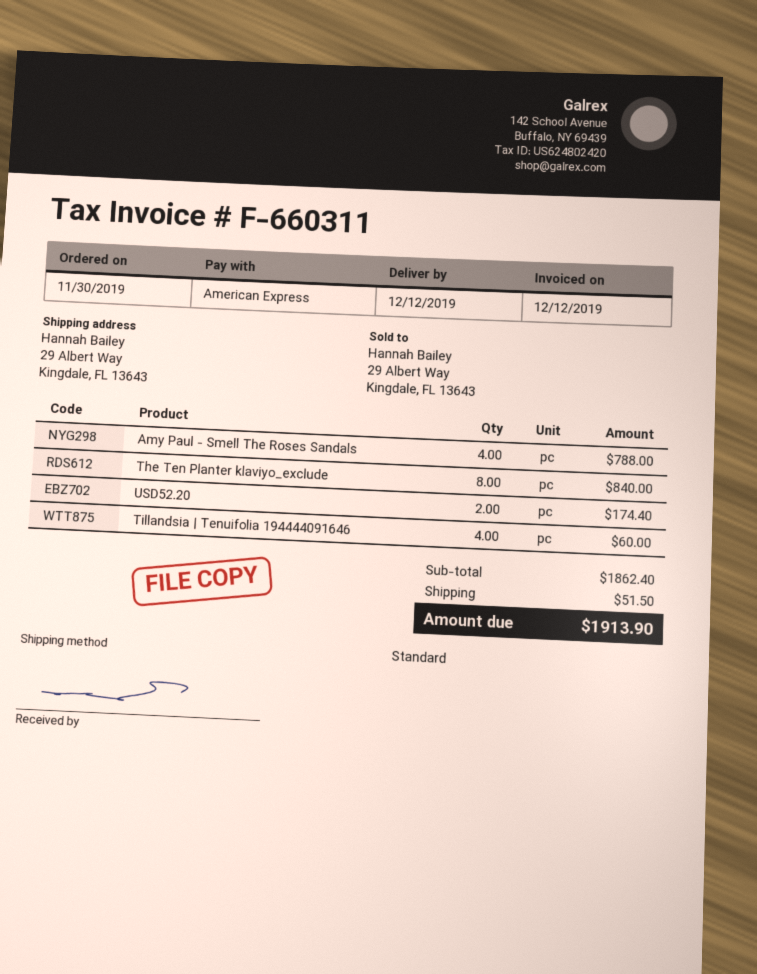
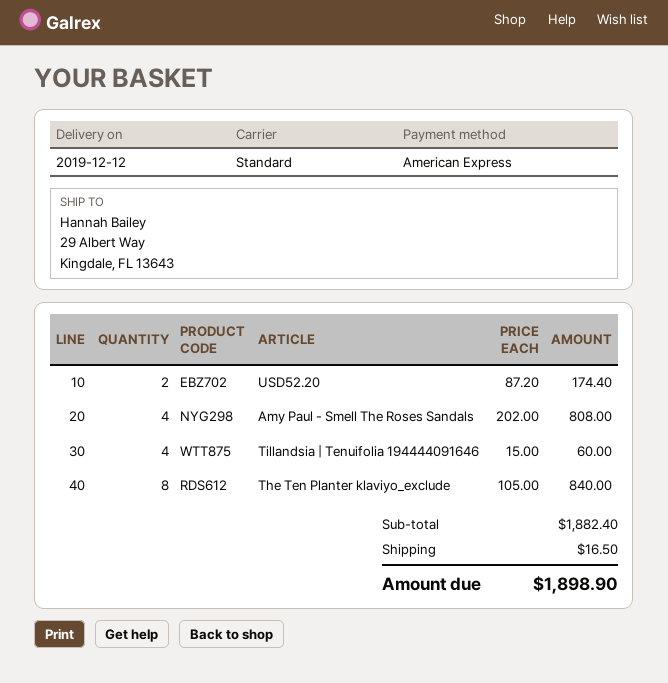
Amy Paul - Smell The Roses Sandals: 4 for 788.00 -> 4 for 808.00
subtotal: 1862.40 -> 1882.40
shipping: 51.50 -> 16.50
total: 1913.90 -> 1898.90

